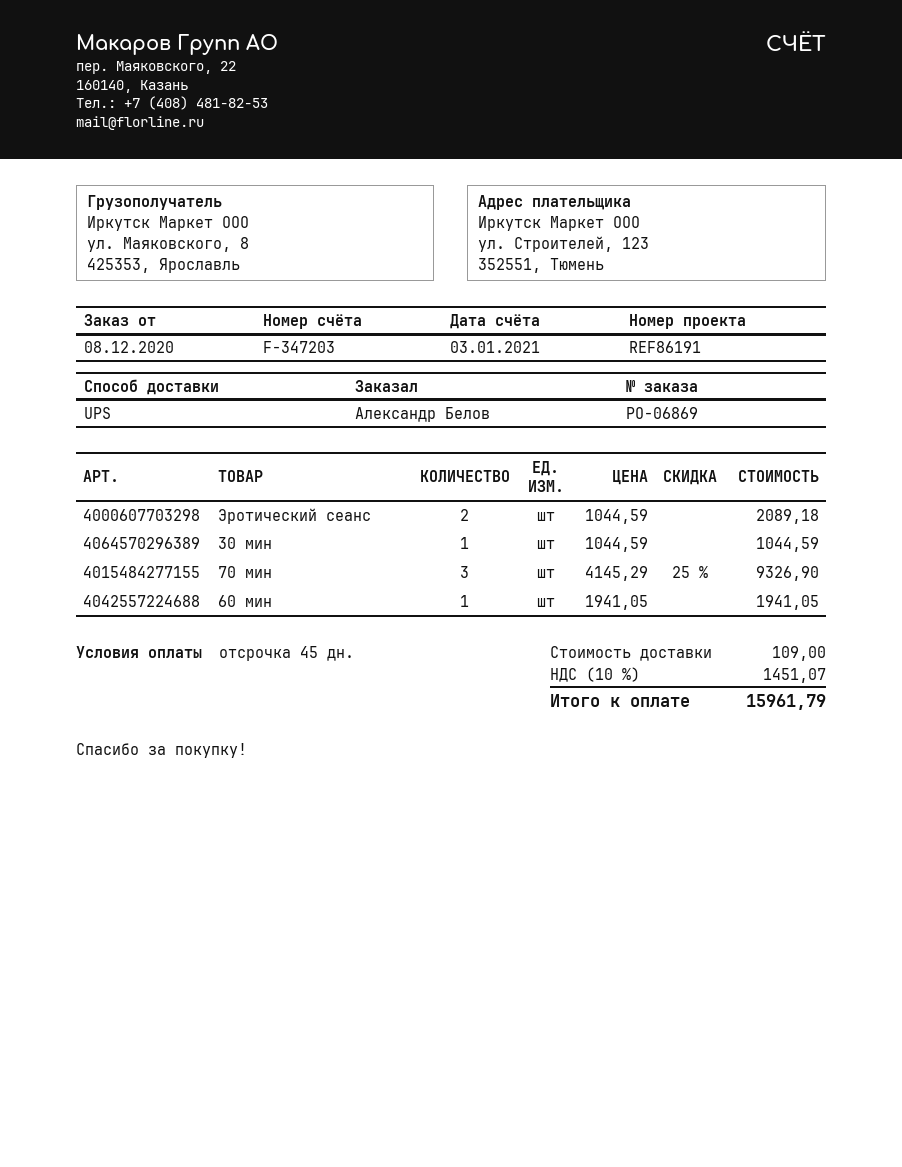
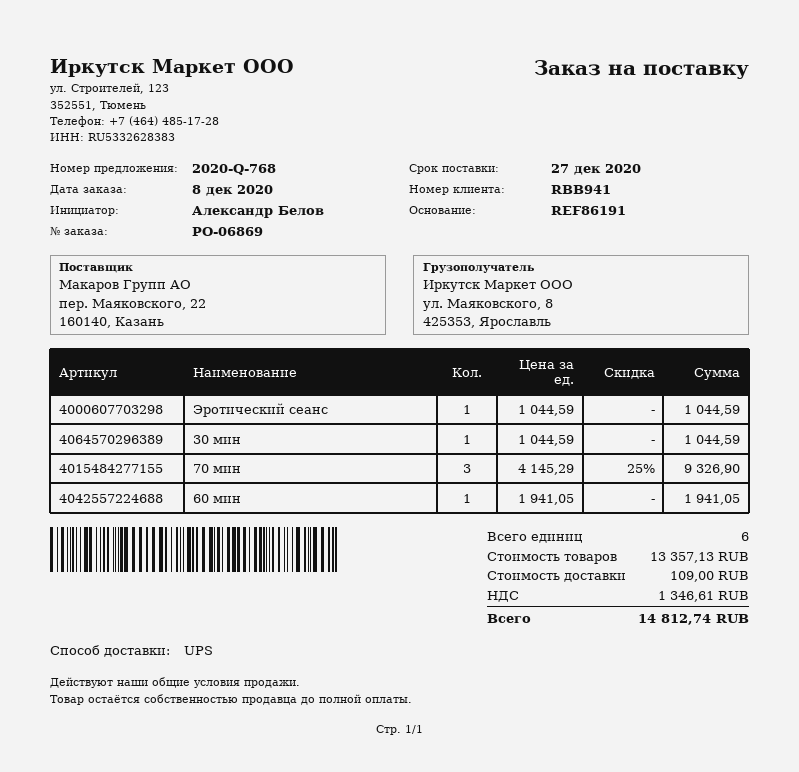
Эротический сеанс: 2 x 1044.59 = 2089.18 -> 1 x 1044.59 = 1044.59
tax: 1451.07 -> 1346.61
total: 15961.79 -> 14812.74

